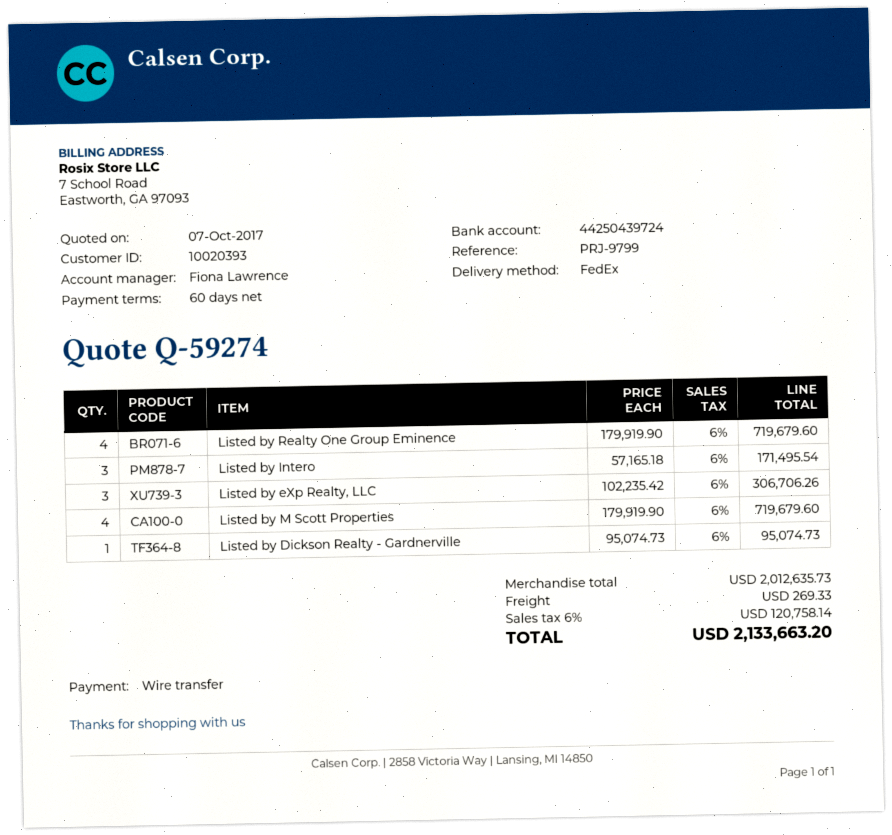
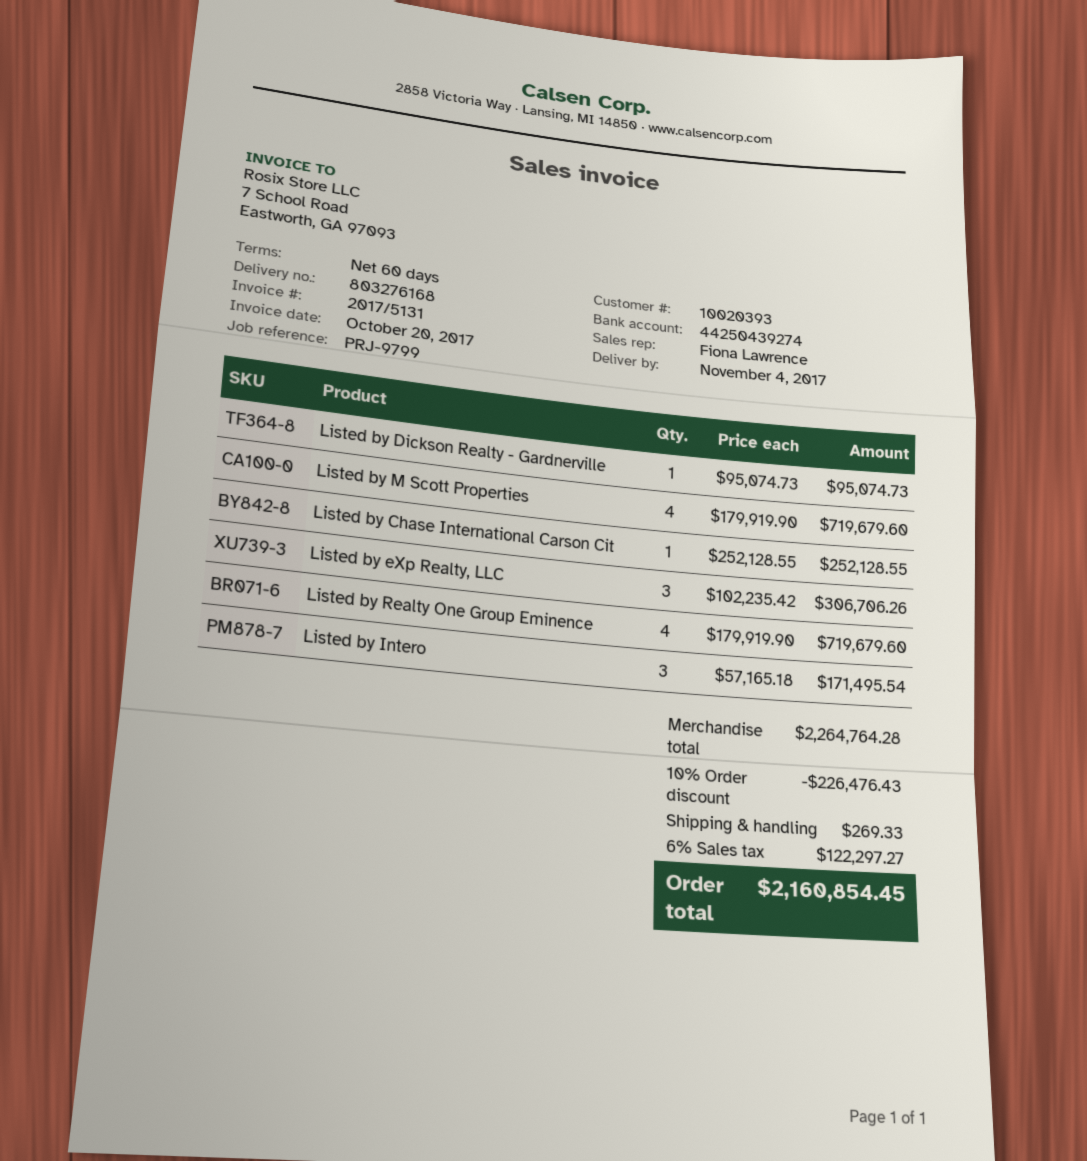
bank account: 44250439724 -> 44250439274
Listed by Chase International Carson Cit: none -> 1 x 252128.55 = 252128.55
subtotal: 2012635.73 -> 2264764.28
discount: none -> 10% = 226476.43
tax: 6% = 120758.14 -> 6% = 122297.27
total: 2133663.20 -> 2160854.45

